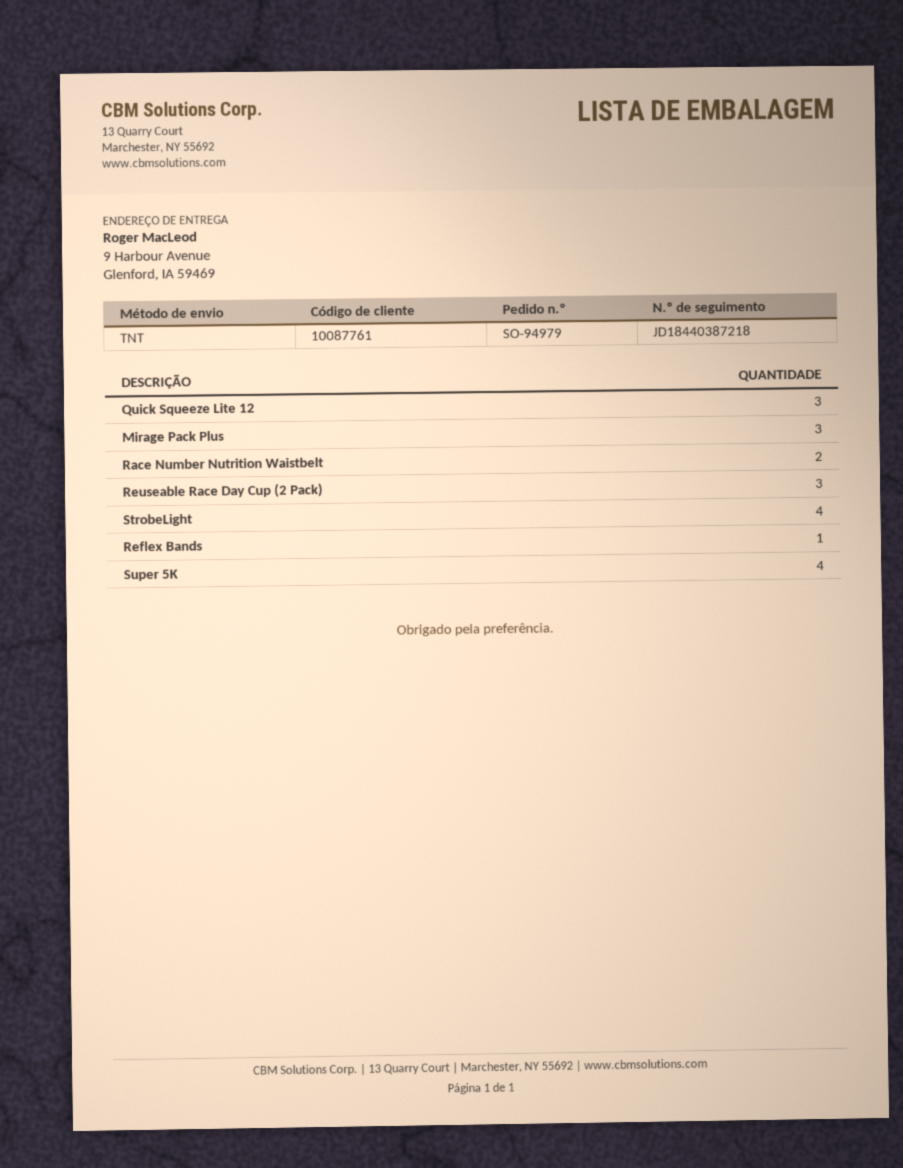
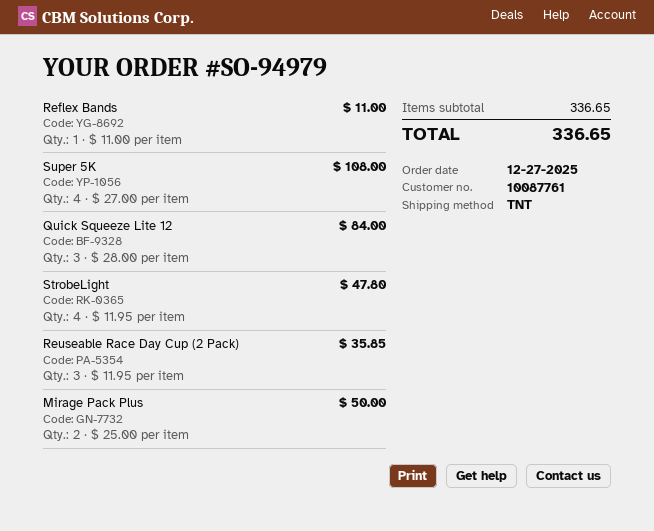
Mirage Pack Plus: 3 -> 2
Race Number Nutrition Waistbelt: 2 -> none

